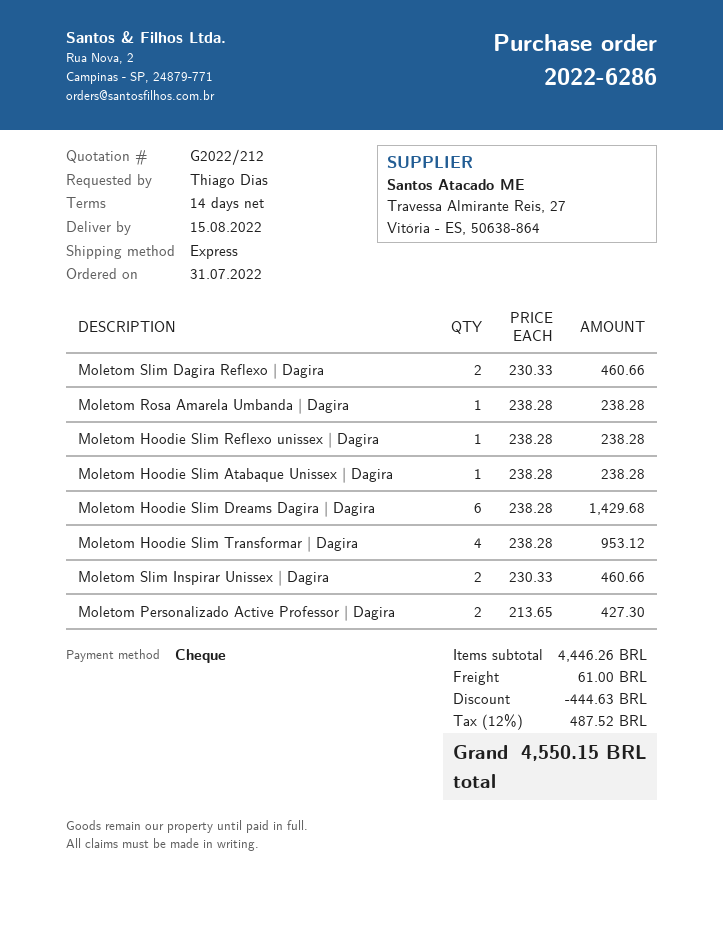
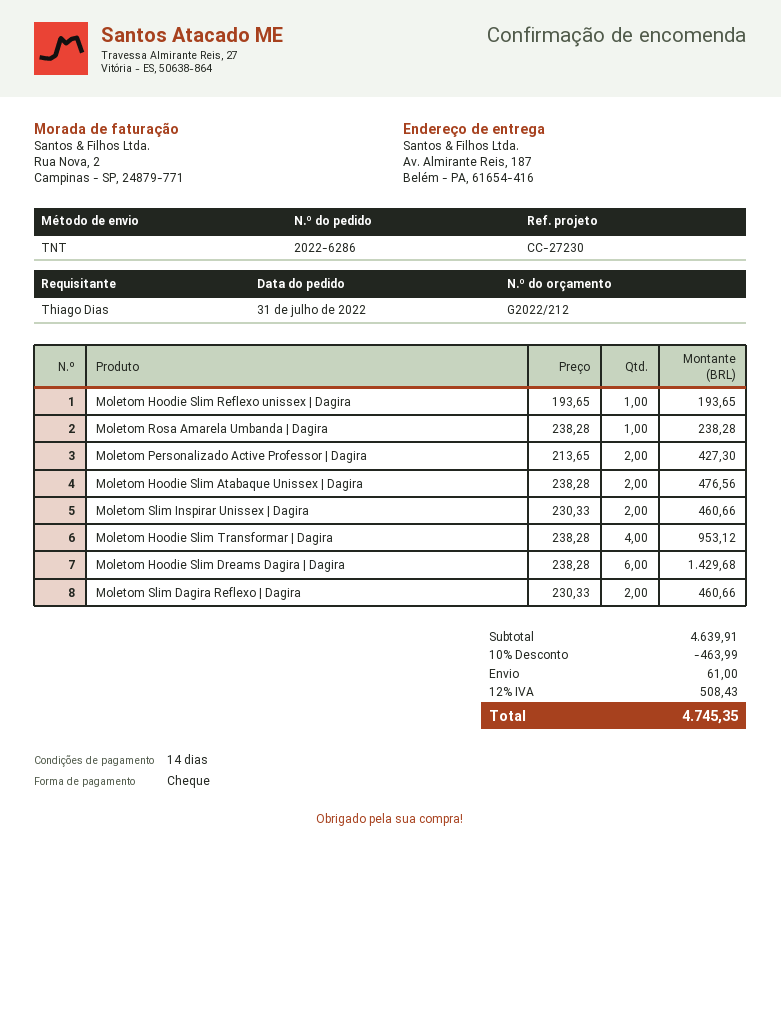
shipping method: express -> TNT
Moletom Hoodie Slim Reflexo unissex | Dagira: 1 x 238.28 = 238.28 -> 1 x 193.65 = 193.65
Moletom Hoodie Slim Atabaque Unissex | Dagira: 1 x 238.28 = 238.28 -> 2 x 238.28 = 476.56
subtotal: 4446.26 -> 4639.91
discount: 444.63 -> 463.99
tax: 12% = 487.52 -> 12% = 508.43
total: 4550.15 -> 4745.35

